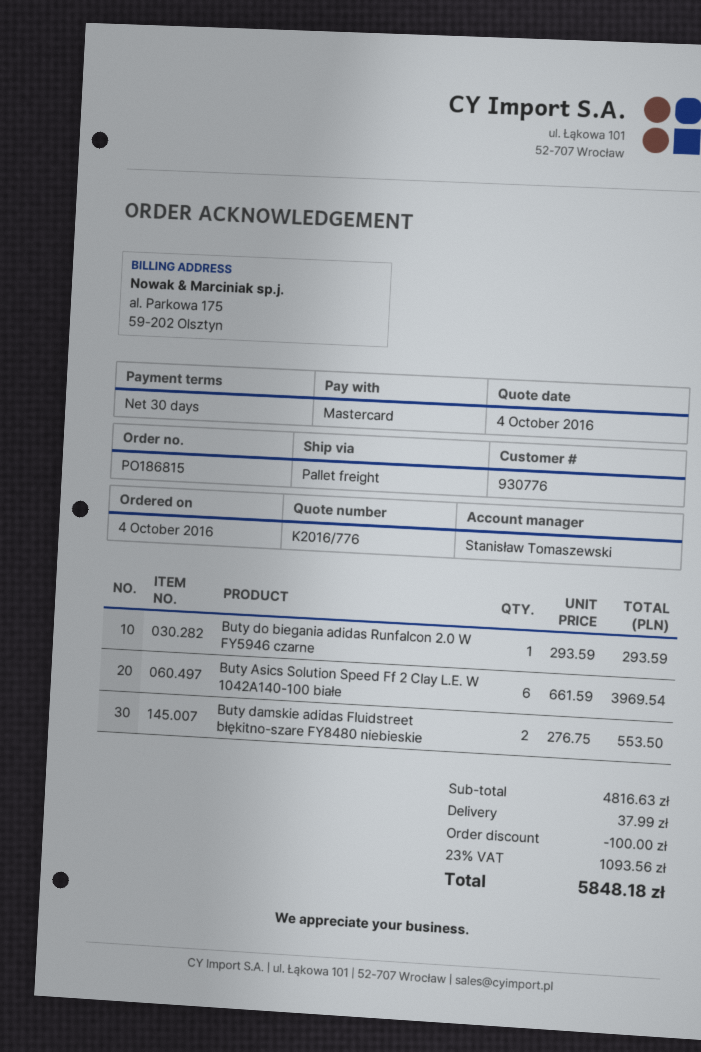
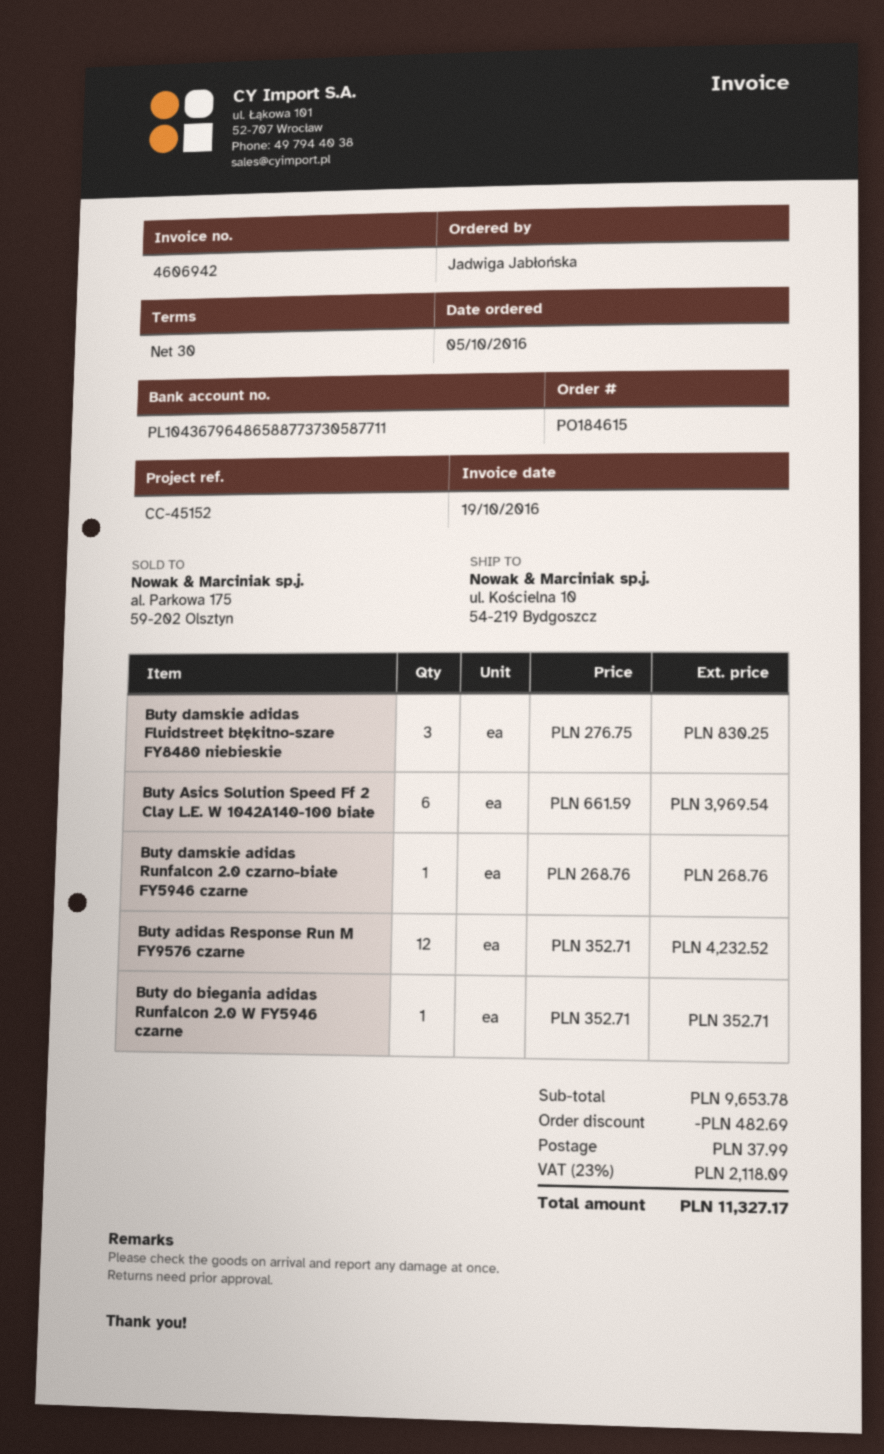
order number: PO186815 -> PO184615
order date: 2016-10-04 -> 2016-10-05
Buty do biegania adidas Runfalcon 2.0 W FY5946 czarne: 1 x 293.59 = 293.59 -> 1 x 352.71 = 352.71
Buty damskie adidas Fluidstreet błękitno-szare FY8480 niebieskie: 2 x 276.75 = 553.50 -> 3 x 276.75 = 830.25
Buty damskie adidas Runfalcon 2.0 czarno-białe FY5946 czarne: none -> 1 x 268.76 = 268.76
Buty adidas Response Run M FY9576 czarne: none -> 12 x 352.71 = 4232.52
subtotal: 4816.63 -> 9653.78
discount: 100.00 -> 482.69
tax: 23% = 1093.56 -> 23% = 2118.09
total: 5848.18 -> 11327.17

